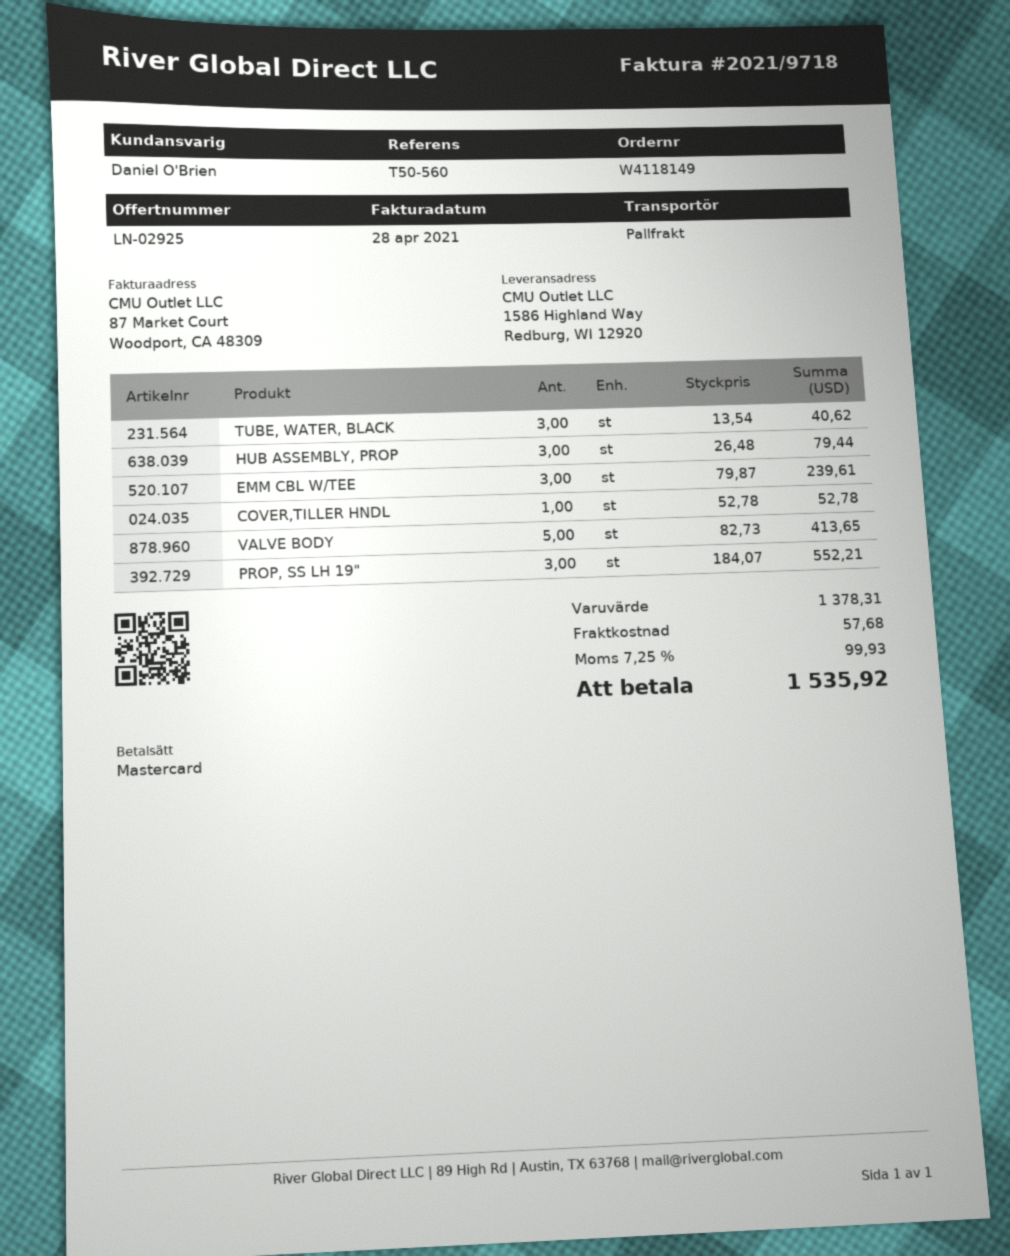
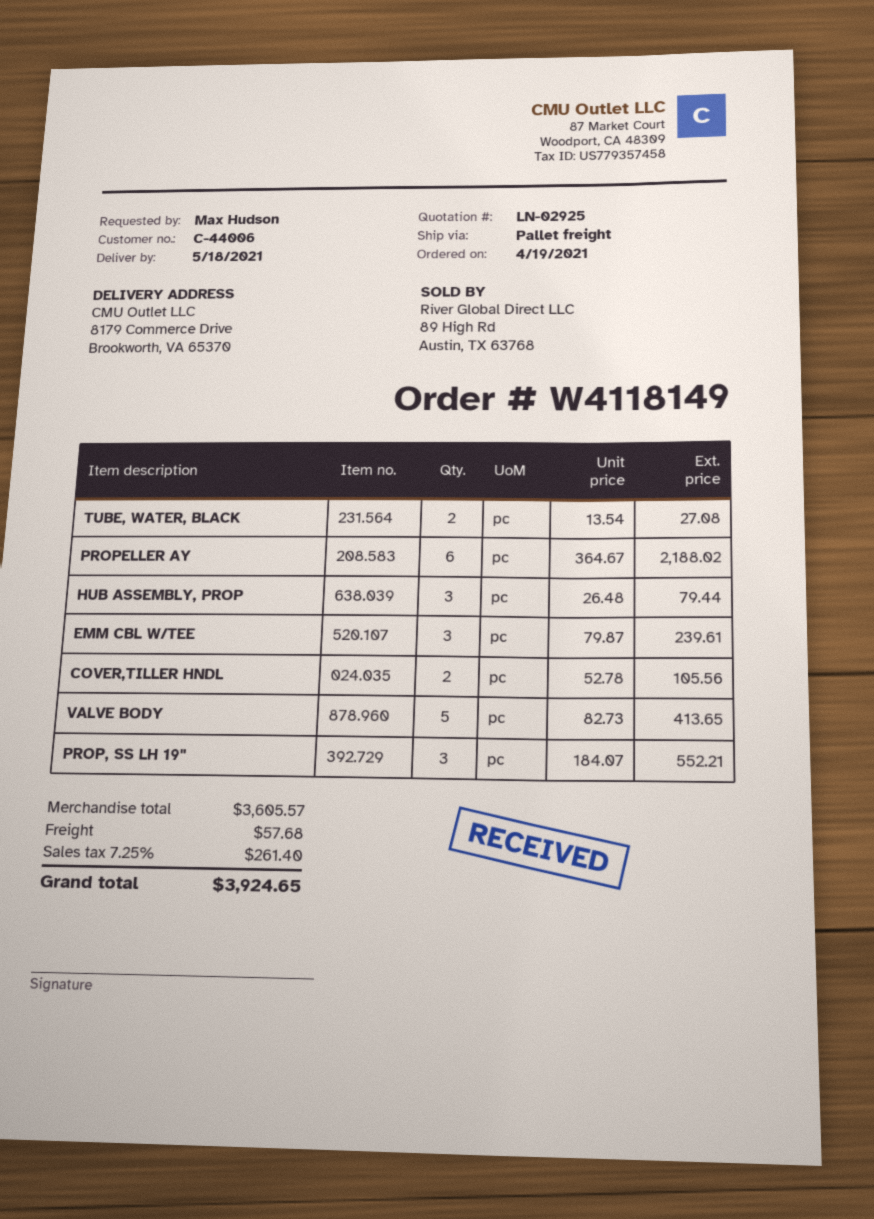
ship to: 1586 Highland Way, Redburg, WI 12920 -> 8179 Commerce Drive, Brookworth, VA 65370
TUBE, WATER, BLACK: 3 x 13.54 = 40.62 -> 2 x 13.54 = 27.08
COVER,TILLER HNDL: 1 x 52.78 = 52.78 -> 2 x 52.78 = 105.56
PROPELLER AY: none -> 6 x 364.67 = 2188.02
subtotal: 1378.31 -> 3605.57
tax: 7.25% = 99.93 -> 7.25% = 261.40
total: 1535.92 -> 3924.65

